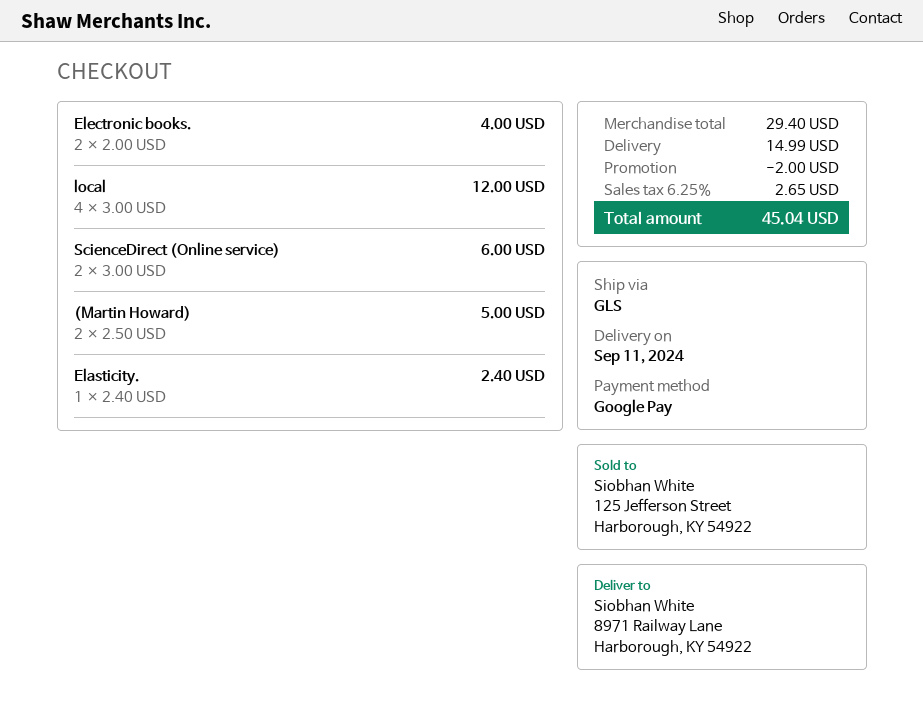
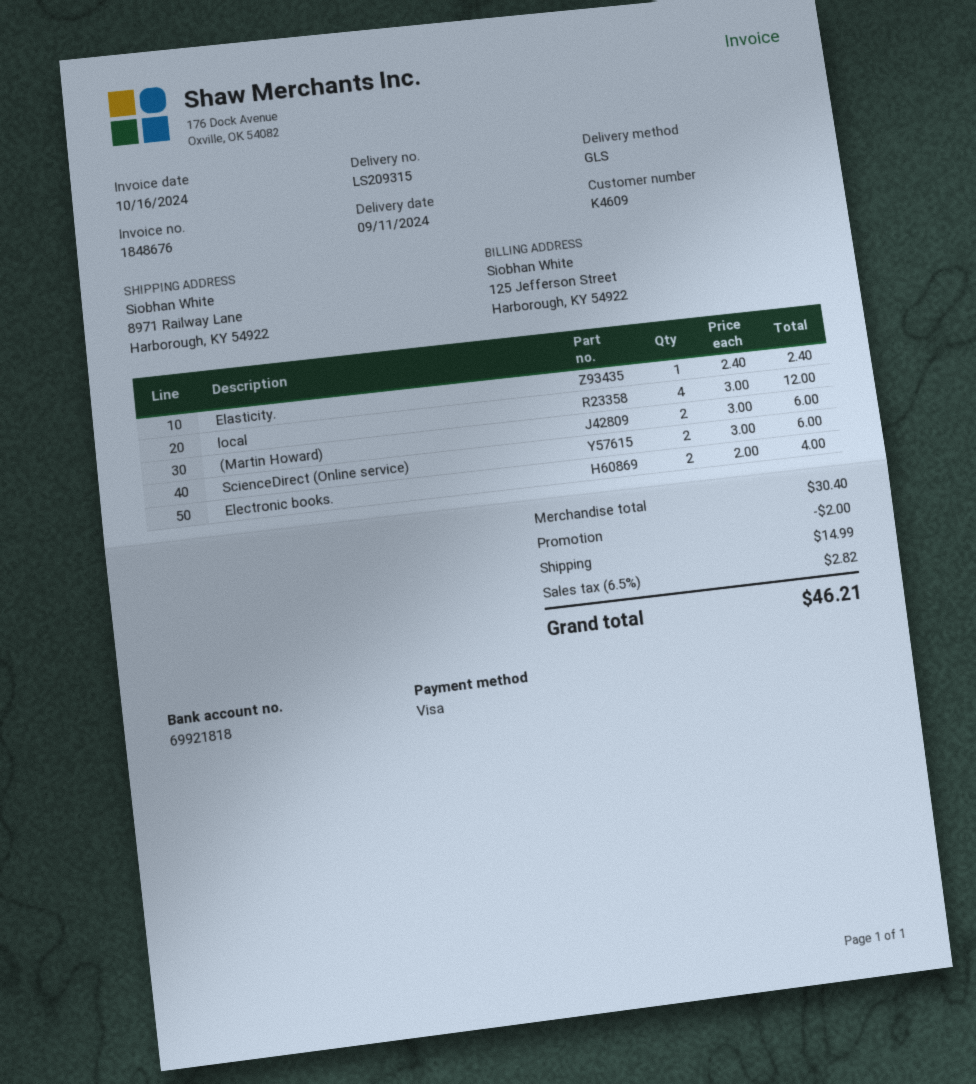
payment method: Google Pay -> Visa
(Martin Howard): 2 x 2.50 = 5.00 -> 2 x 3.00 = 6.00
subtotal: 29.40 -> 30.40
tax: 6.25% = 2.65 -> 6.5% = 2.82
total: 45.04 -> 46.21

